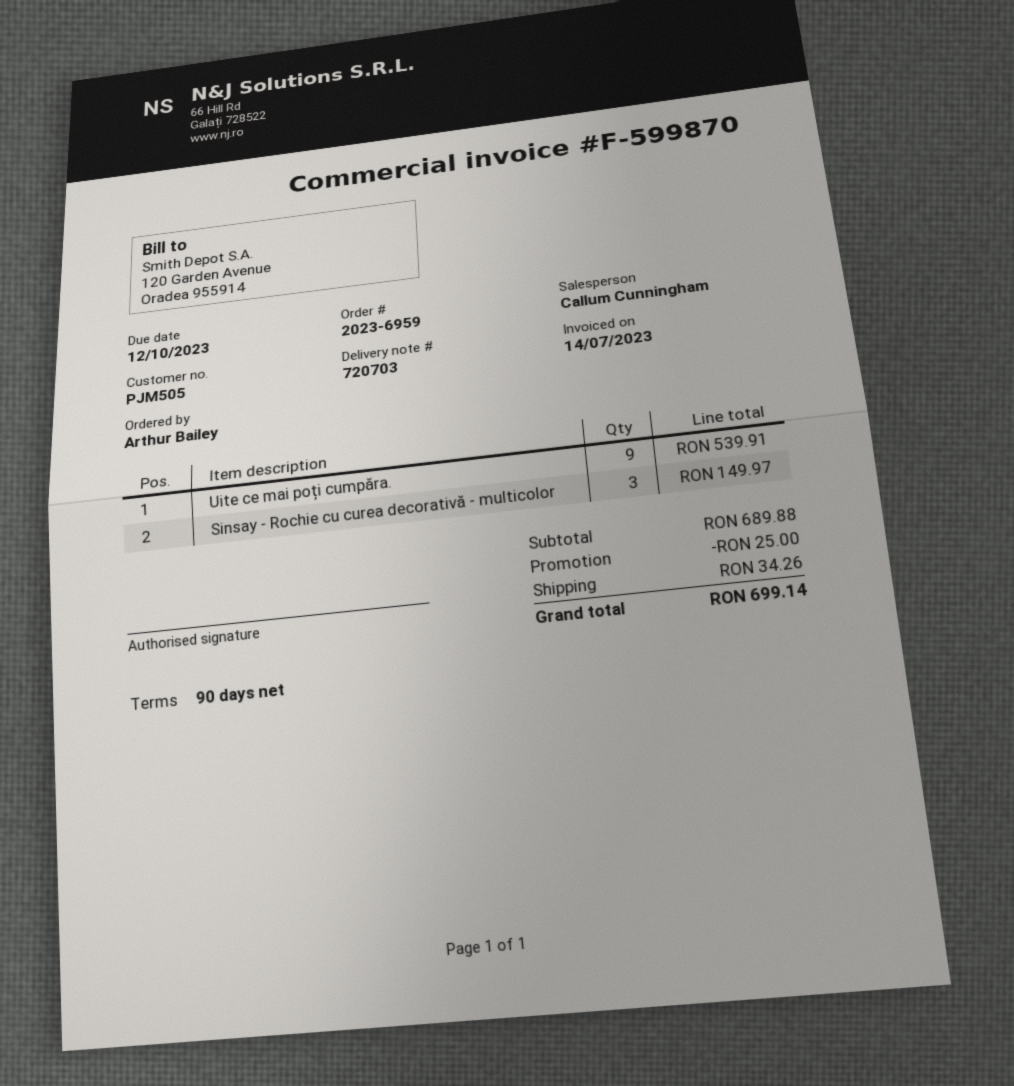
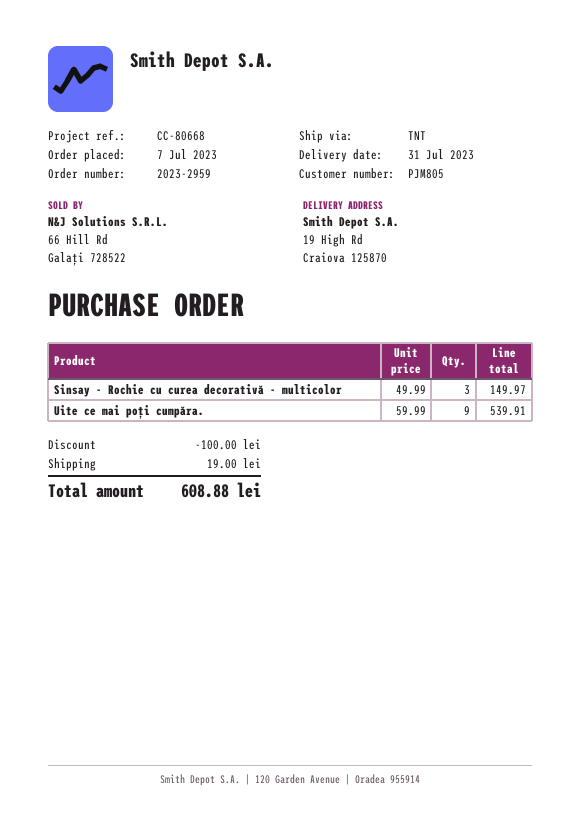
order number: 2023-6959 -> 2023-2959
customer number: PJM505 -> PJM805
discount: 25.00 -> 100.00
shipping: 34.26 -> 19.00
total: 699.14 -> 608.88

